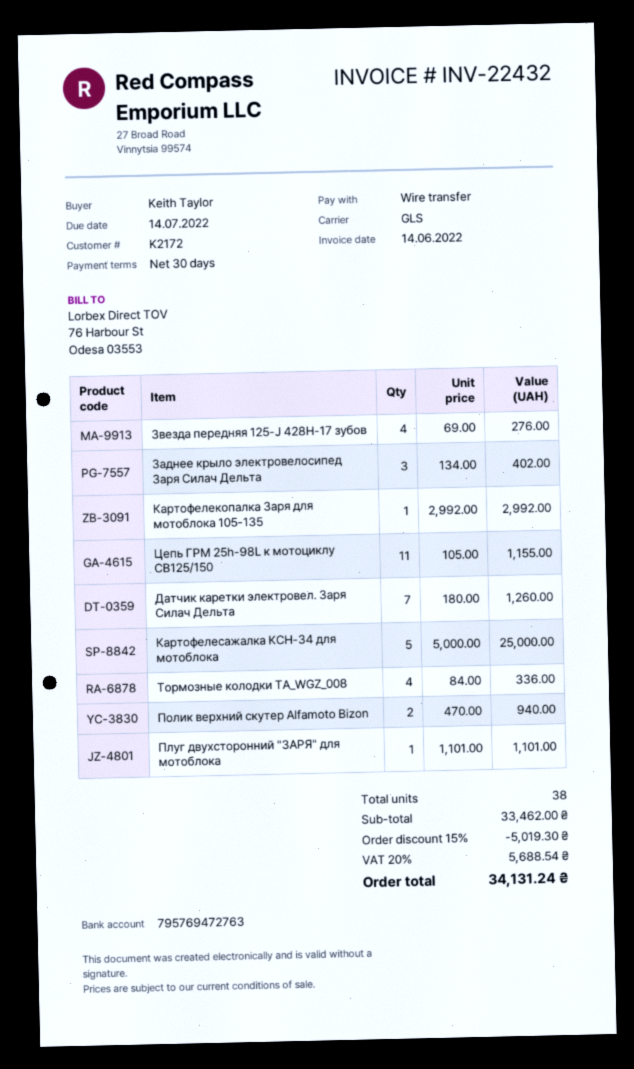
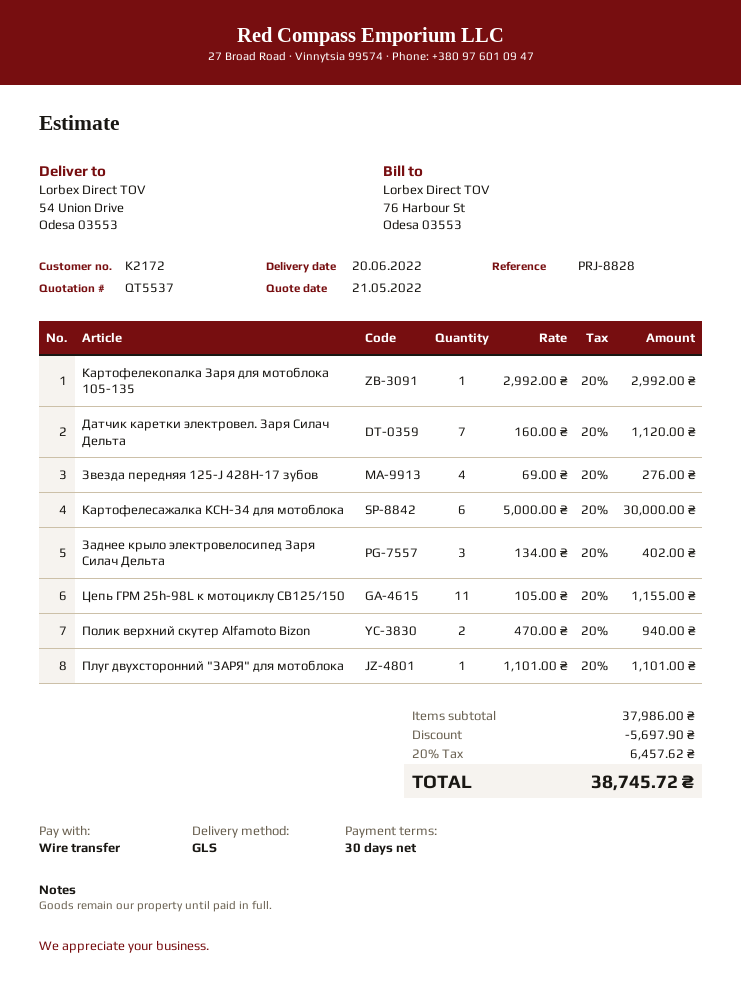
Датчик каретки электровел. Заря Силач Дельта: 7 x 180.00 = 1260.00 -> 7 x 160.00 = 1120.00
Картофелесажалка КСН-34 для мотоблока: 5 x 5000.00 = 25000.00 -> 6 x 5000.00 = 30000.00
Тормозные колодки ТА_WGZ_008: 4 x 84.00 = 336.00 -> none
subtotal: 33462.00 -> 37986.00
discount: 5019.30 -> 5697.90
tax: 20% = 5688.54 -> 20% = 6457.62
total: 34131.24 -> 38745.72

